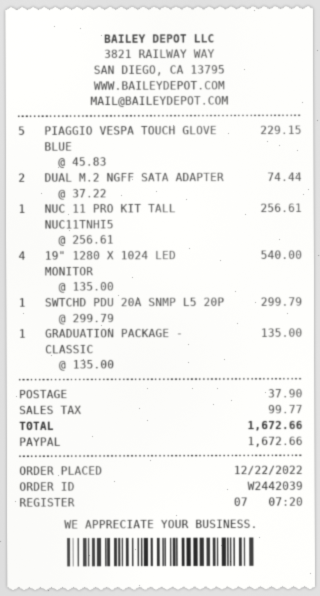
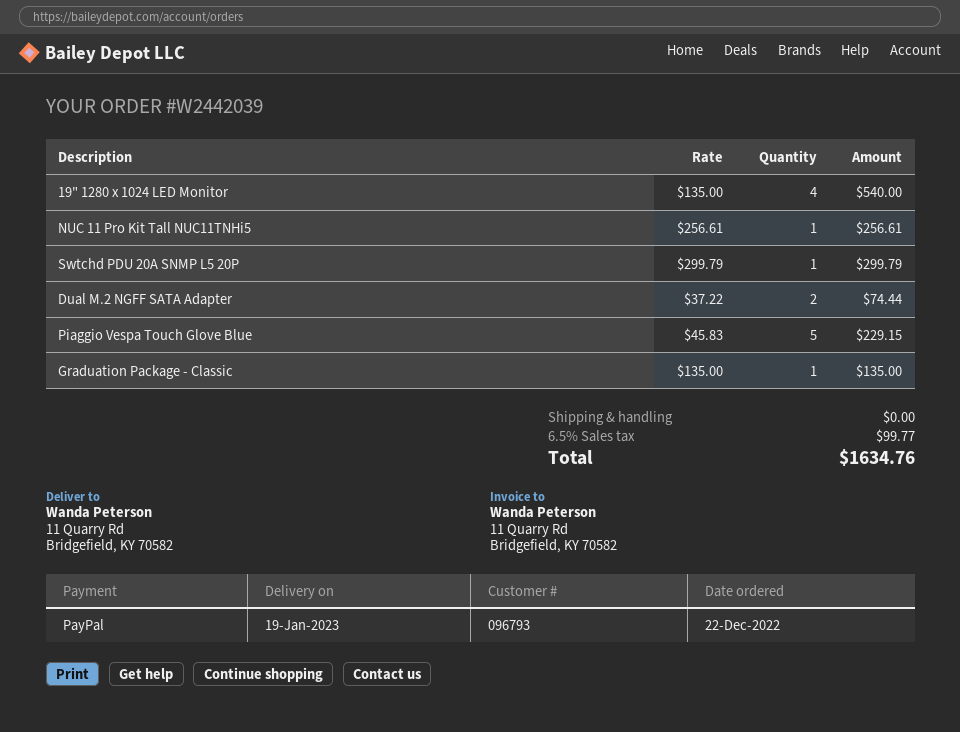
shipping: 37.90 -> 0.00
total: 1672.66 -> 1634.76

